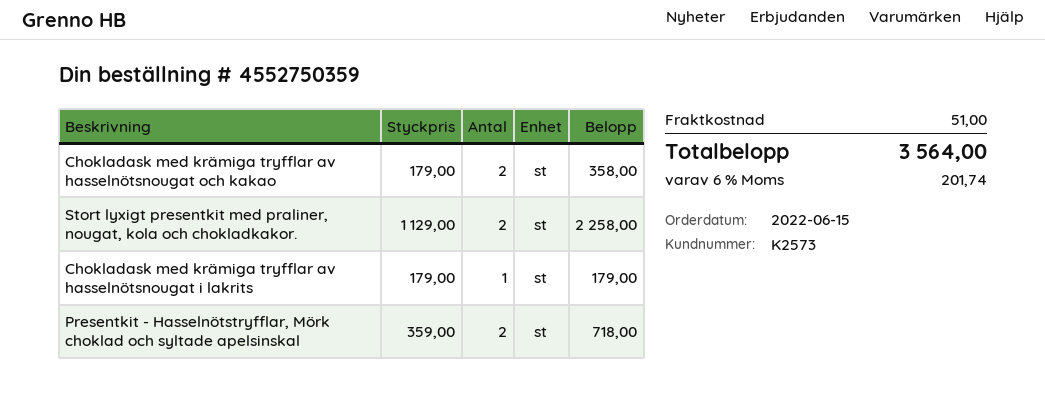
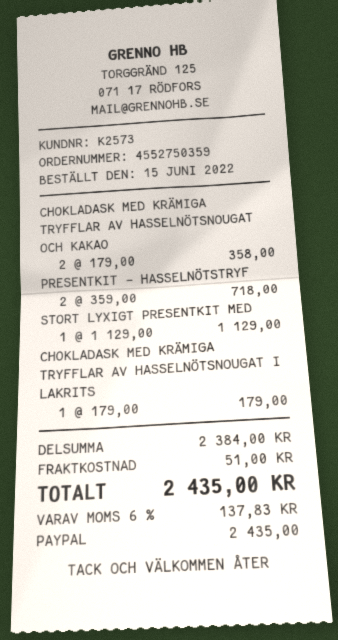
Stort lyxigt presentkit med praliner, nougat, kola och chokladkakor.: 2 x 1129.00 = 2258.00 -> 1 x 1129.00 = 1129.00
tax: 6% = 201.74 -> 6% = 137.83
total: 3564.00 -> 2435.00

